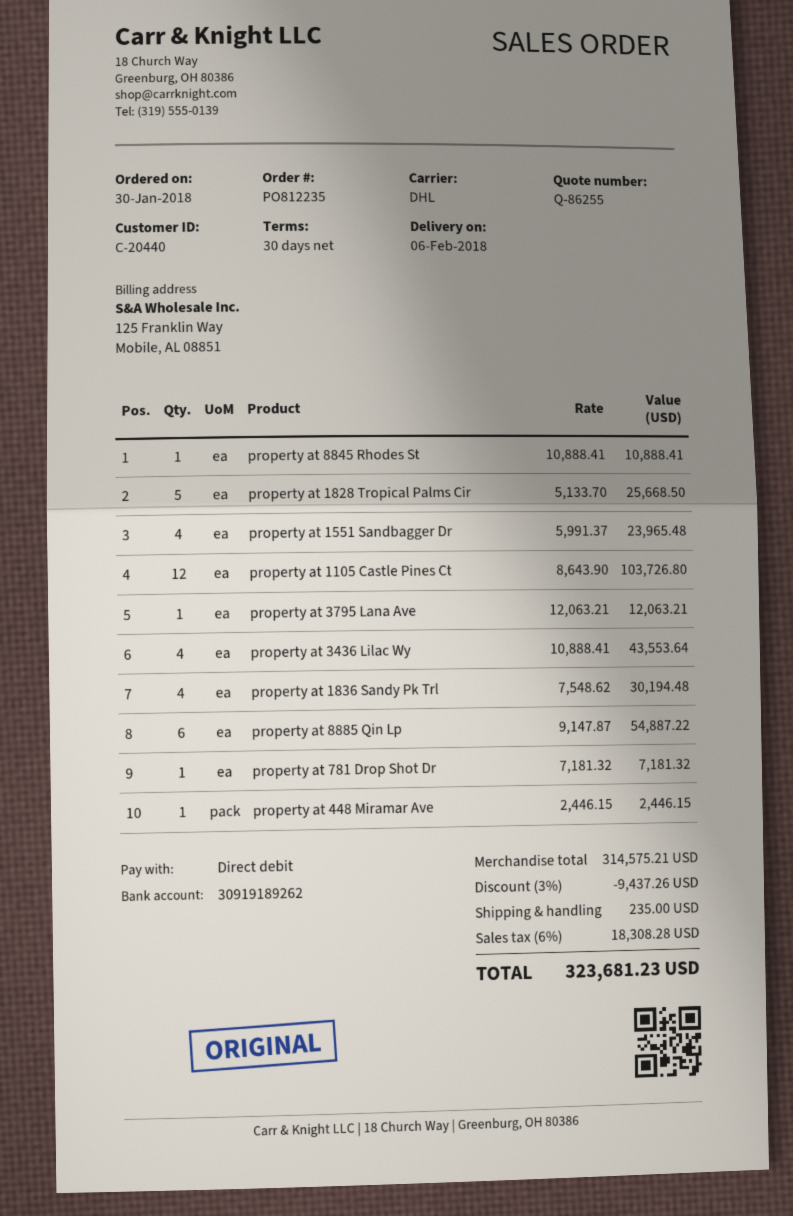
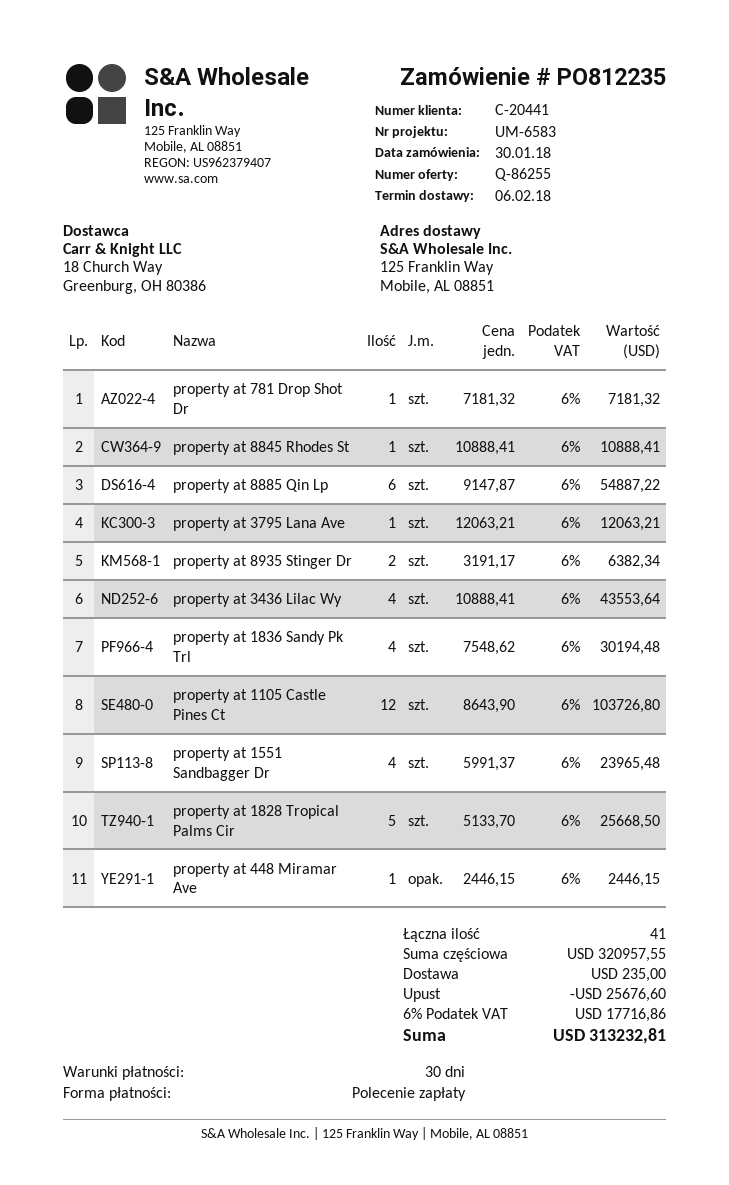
customer number: C-20440 -> C-20441
property at 8935 Stinger Dr: none -> 2 x 3191.17 = 6382.34
subtotal: 314575.21 -> 320957.55
discount: 9437.26 -> 25676.60
tax: 6% = 18308.28 -> 6% = 17716.86
total: 323681.23 -> 313232.81

